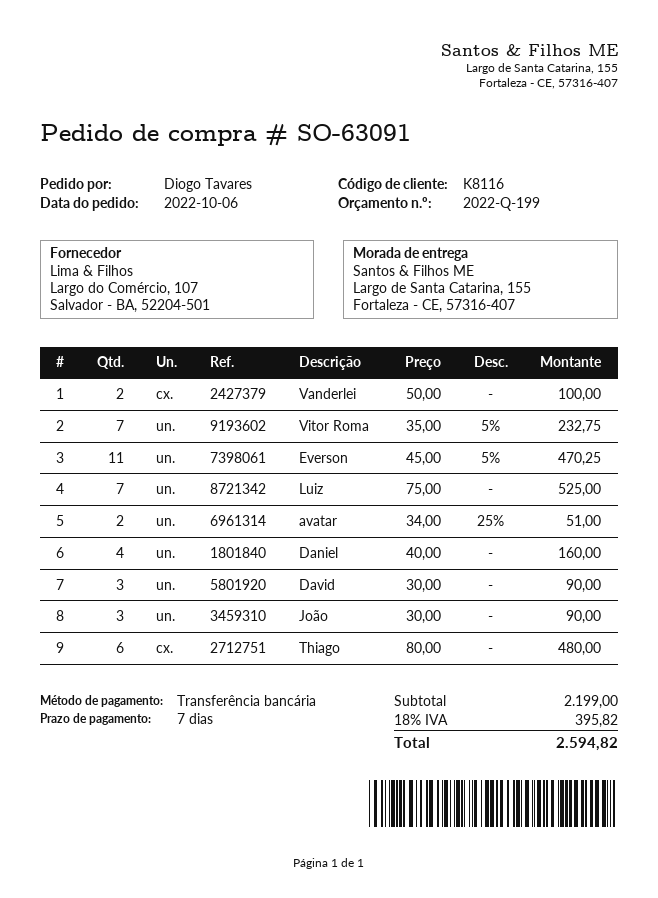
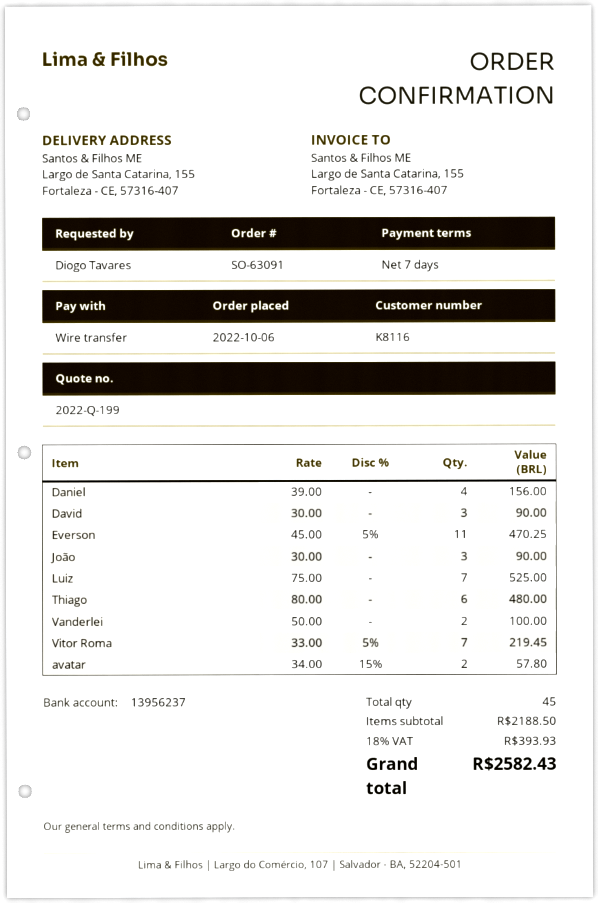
Vitor Roma: 7 x 35.00 - 5% = 232.75 -> 7 x 33.00 - 5% = 219.45
avatar: 2 x 34.00 - 25% = 51.00 -> 2 x 34.00 - 15% = 57.80
Daniel: 4 x 40.00 = 160.00 -> 4 x 39.00 = 156.00
subtotal: 2199.00 -> 2188.50
tax: 18% = 395.82 -> 18% = 393.93
total: 2594.82 -> 2582.43

